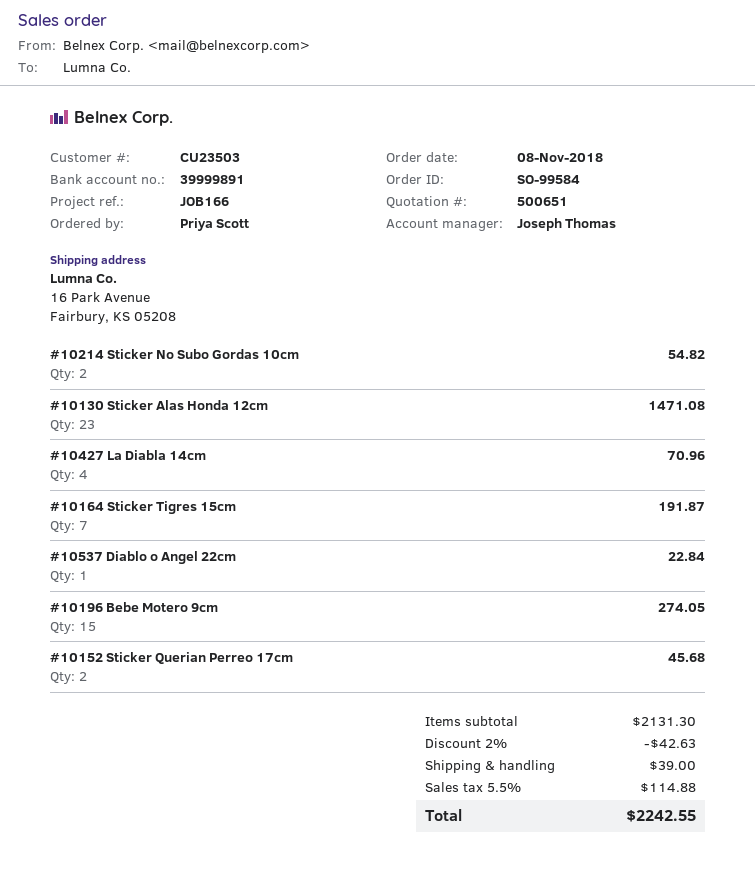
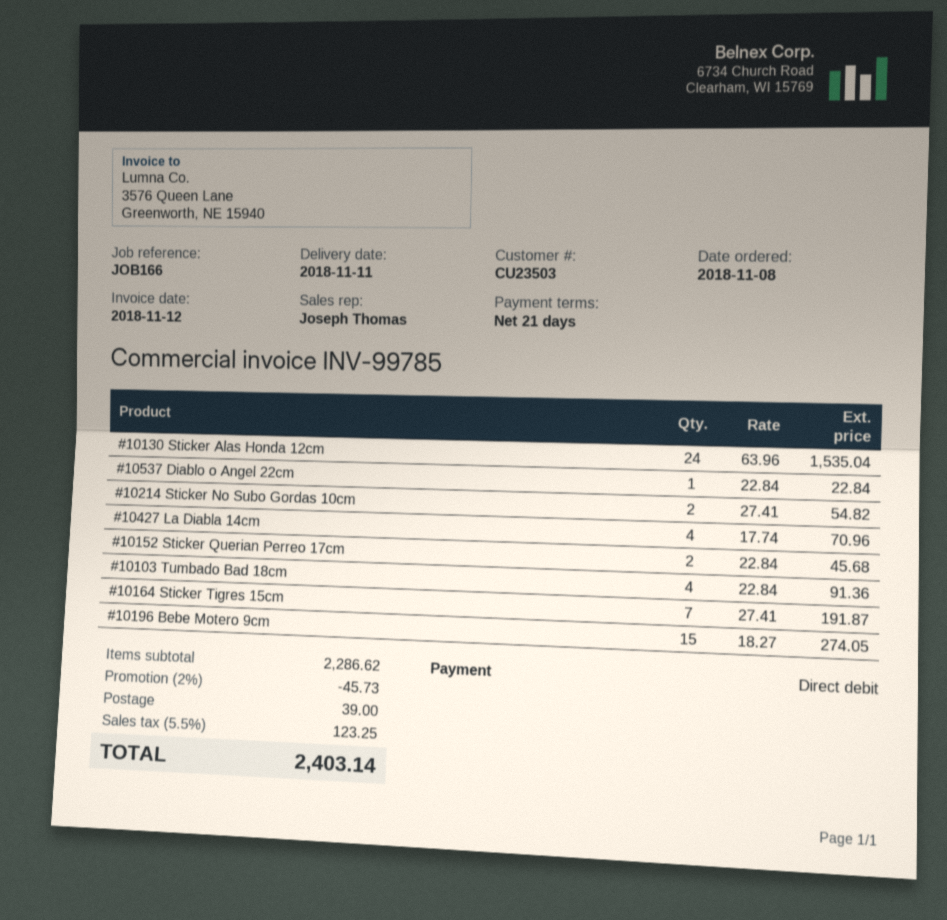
#10130 Sticker Alas Honda 12cm: 23 for 1471.08 -> 24 for 1535.04
#10103 Tumbado Bad 18cm: none -> 4 for 91.36
subtotal: 2131.30 -> 2286.62
discount: 2% = 42.63 -> 2% = 45.73
tax: 5.5% = 114.88 -> 5.5% = 123.25
total: 2242.55 -> 2403.14

